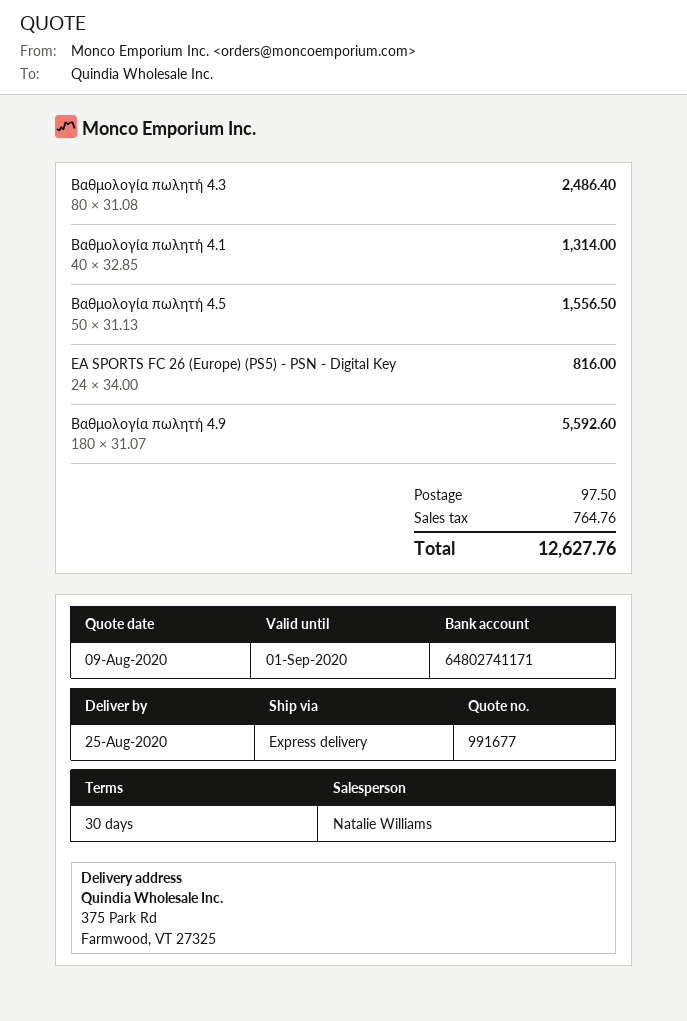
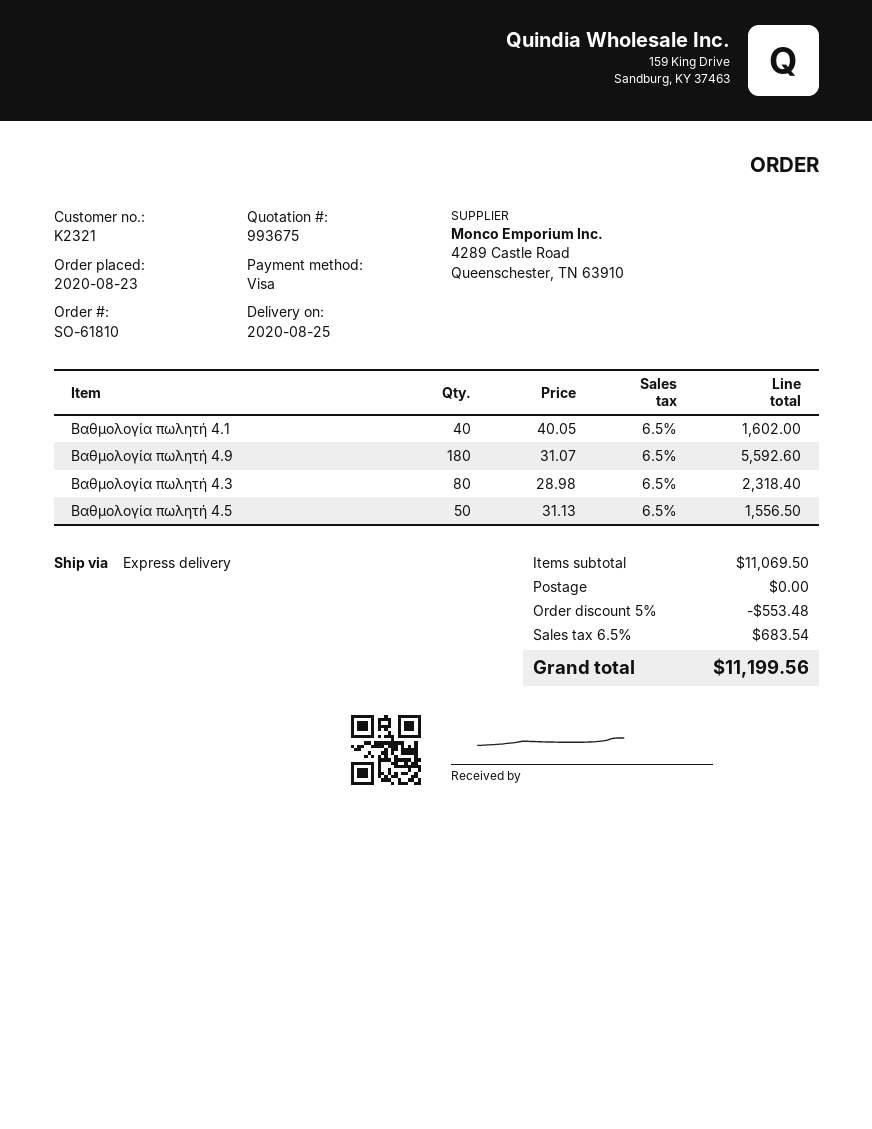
quote number: 991677 -> 993675
Βαθμολογία πωλητή 4.3: 80 x 31.08 = 2486.40 -> 80 x 28.98 = 2318.40
Βαθμολογία πωλητή 4.1: 40 x 32.85 = 1314.00 -> 40 x 40.05 = 1602.00
EA SPORTS FC 26 (Europe) (PS5) - PSN - Digital Key: 24 x 34.00 = 816.00 -> none
discount: none -> 5% = 553.48
shipping: 97.50 -> 0.00
tax: 764.76 -> 683.54
total: 12627.76 -> 11199.56

